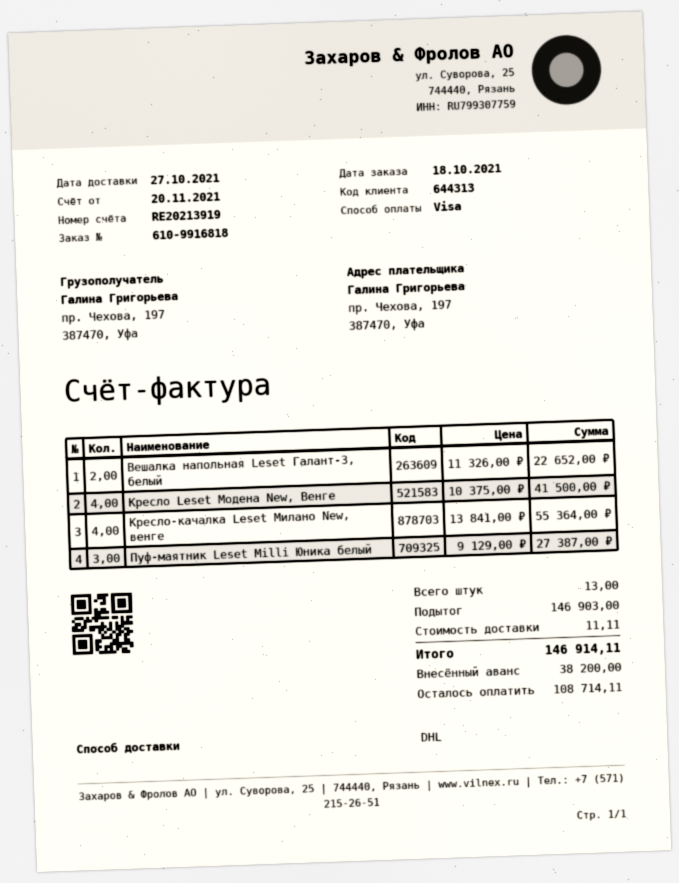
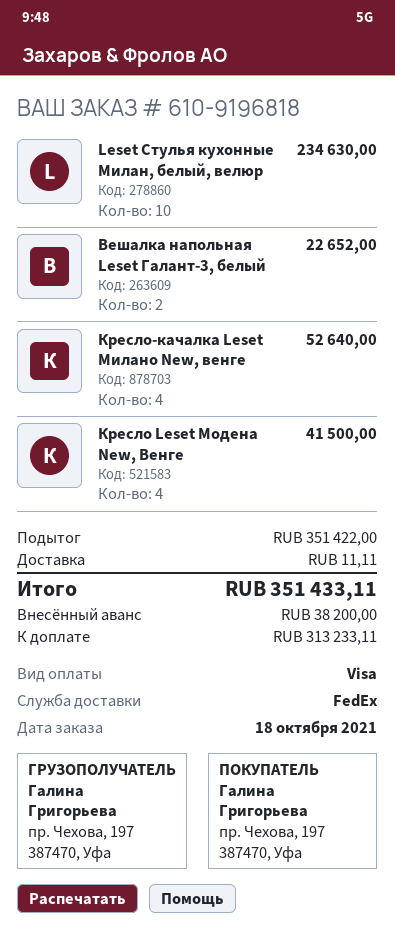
order number: 610-9916818 -> 610-9196818
shipping method: DHL -> FedEx
Кресло-качалка Leset Милано New, венге: 4 for 55364.00 -> 4 for 52640.00
Пуф-маятник Leset Milli Юника белый: 3 for 27387.00 -> none
Leset Стулья кухонные Милан, белый, велюр: none -> 10 for 234630.00
subtotal: 146903.00 -> 351422.00
total: 146914.11 -> 351433.11
balance: 108714.11 -> 313233.11

